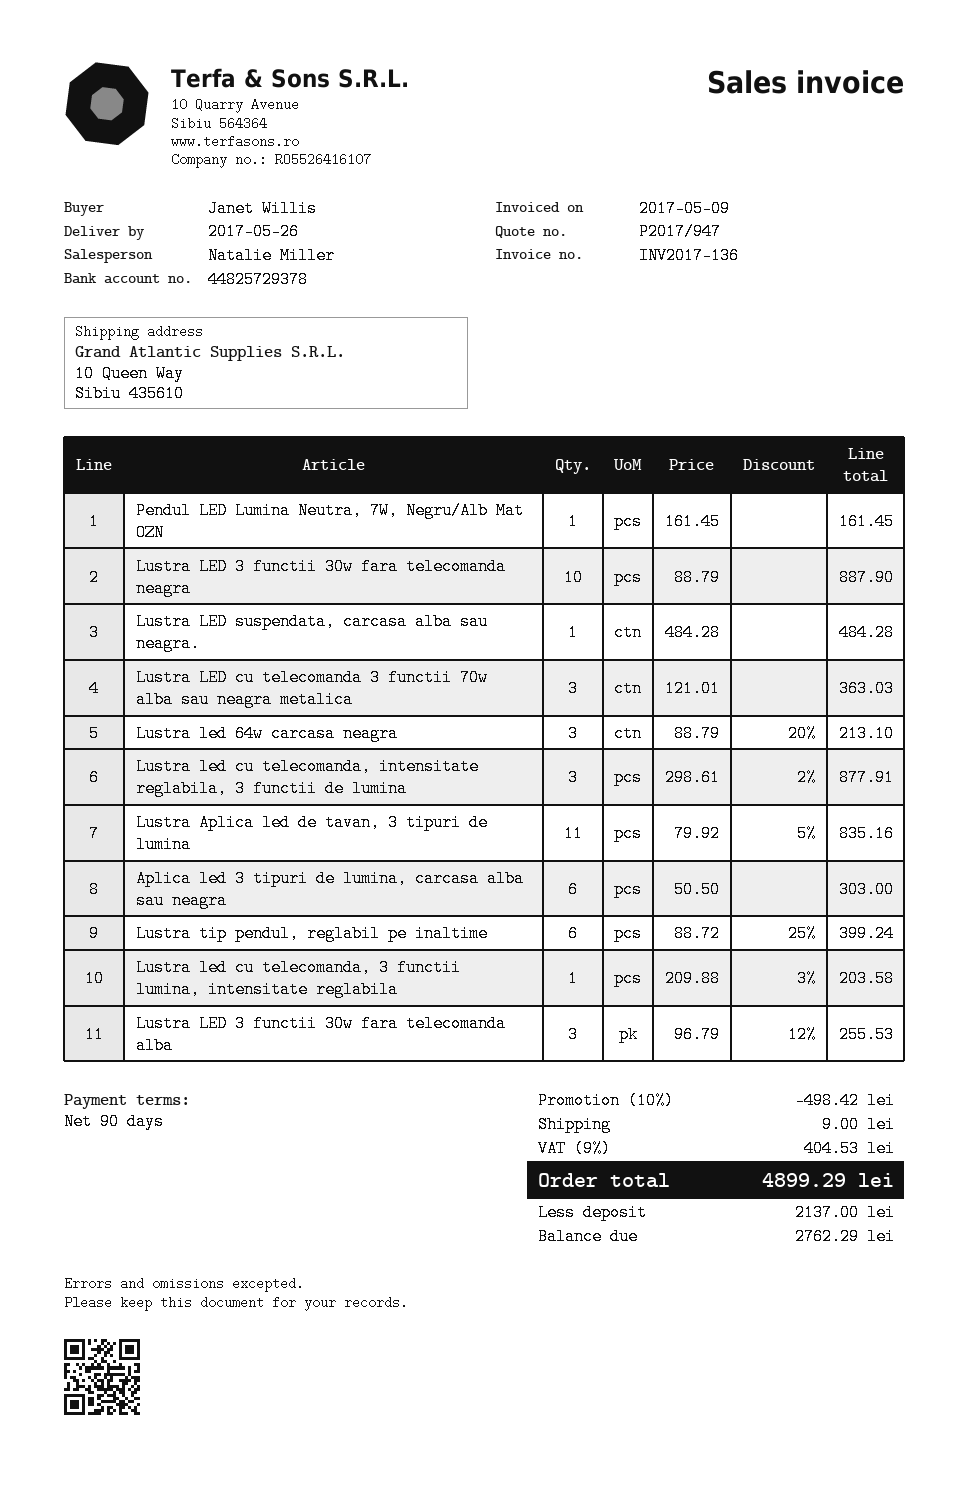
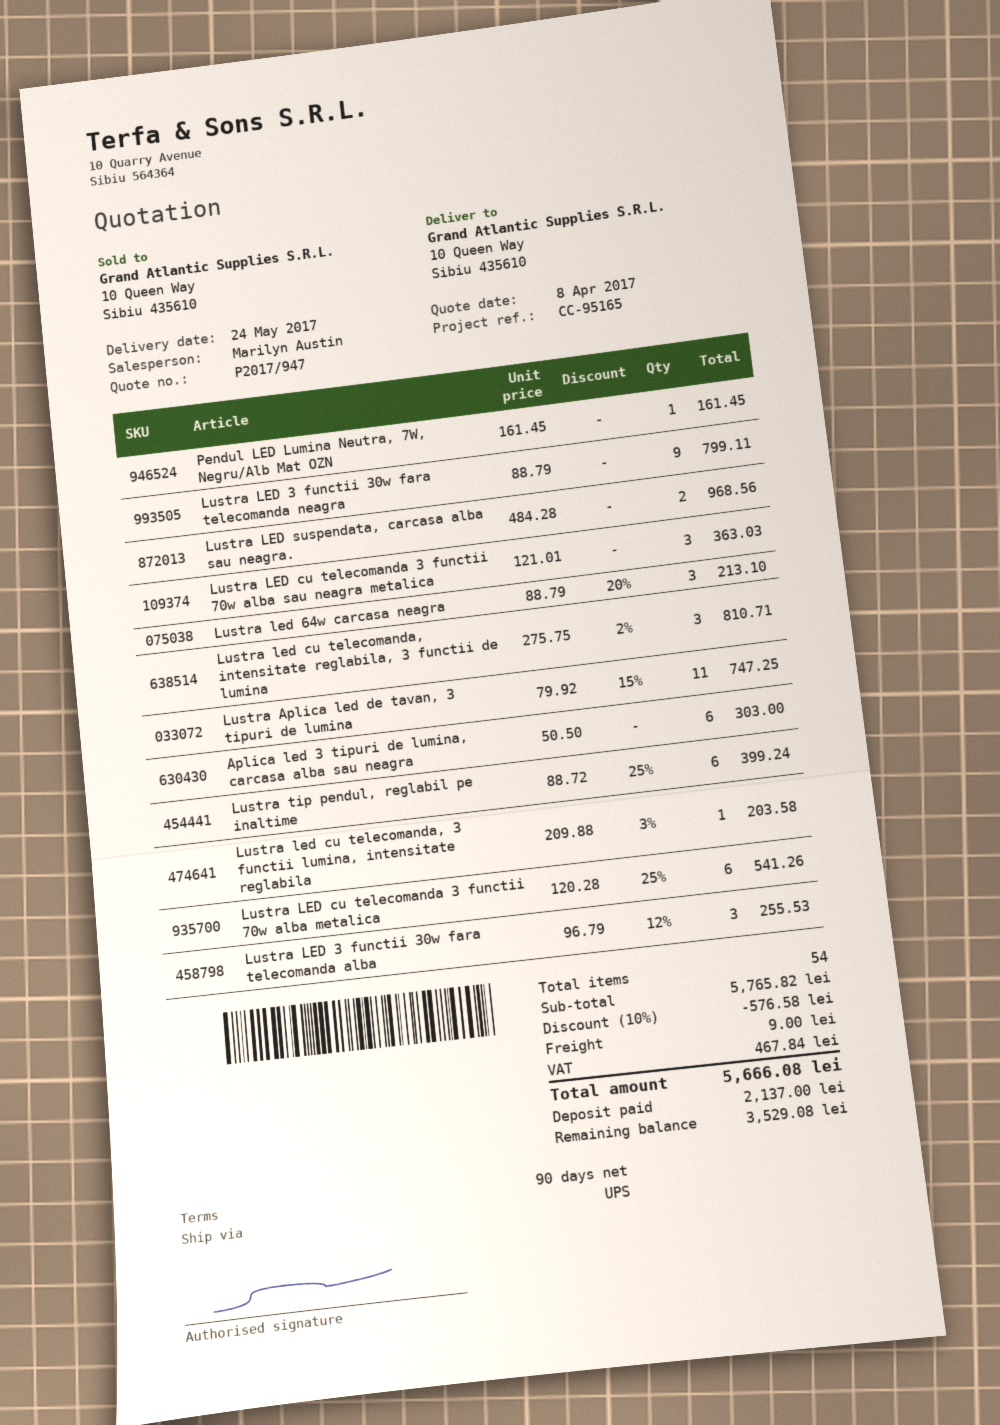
delivery date: 2017-05-26 -> 2017-05-24
sales rep: Natalie Miller -> Marilyn Austin
Lustra LED 3 functii 30w fara telecomanda neagra: 10 x 88.79 = 887.90 -> 9 x 88.79 = 799.11
Lustra LED suspendata, carcasa alba sau neagra.: 1 x 484.28 = 484.28 -> 2 x 484.28 = 968.56
Lustra led cu telecomanda, intensitate reglabila, 3 functii de lumina: 3 x 298.61 - 2% = 877.91 -> 3 x 275.75 - 2% = 810.71
Lustra Aplica led de tavan, 3 tipuri de lumina: 11 x 79.92 - 5% = 835.16 -> 11 x 79.92 - 15% = 747.25
Lustra LED cu telecomanda 3 functii 70w alba metalica: none -> 6 x 120.28 - 25% = 541.26
discount: 10% = 498.42 -> 10% = 576.58
tax: 404.53 -> 467.84
total: 4899.29 -> 5666.08
balance: 2762.29 -> 3529.08

